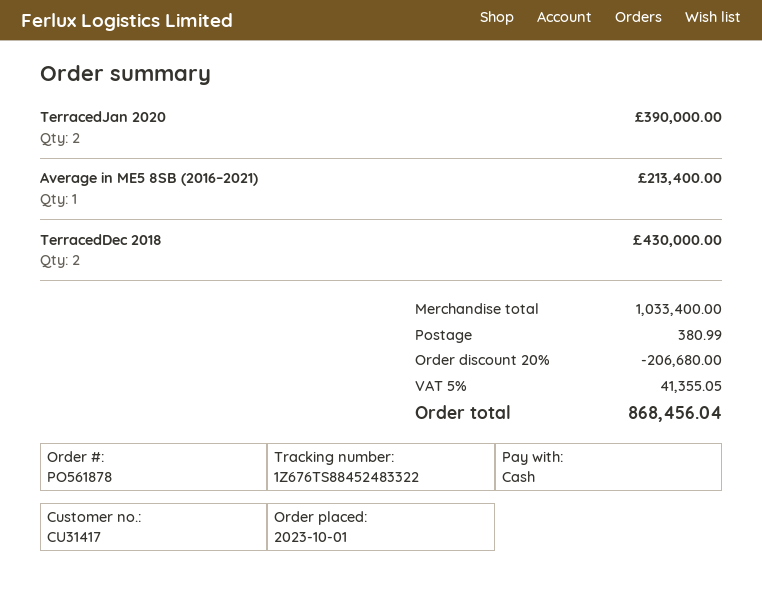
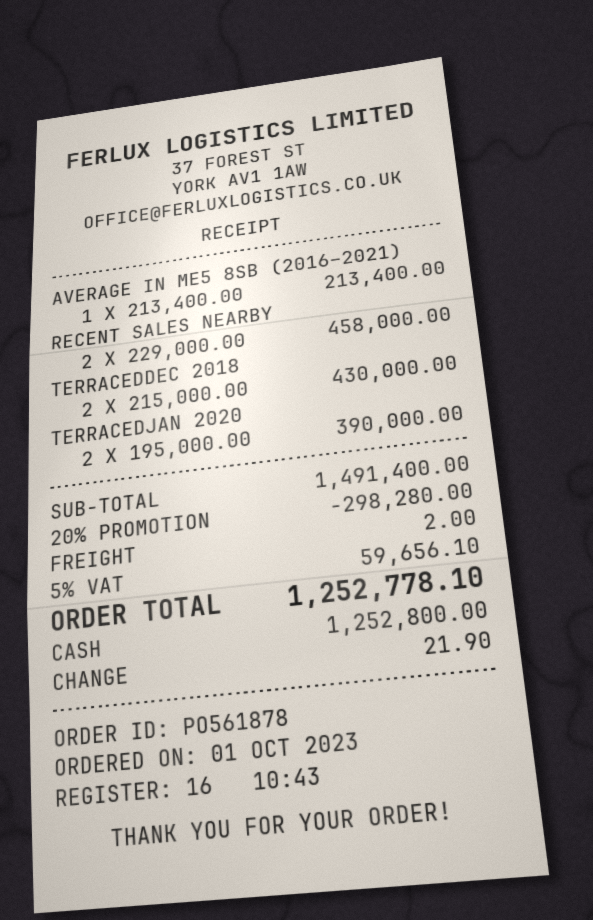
RECENT SALES NEARBY: none -> 2 for 458000.00
subtotal: 1033400.00 -> 1491400.00
discount: 20% = 206680.00 -> 20% = 298280.00
shipping: 380.99 -> 2.00
tax: 5% = 41355.05 -> 5% = 59656.10
total: 868456.04 -> 1252778.10

